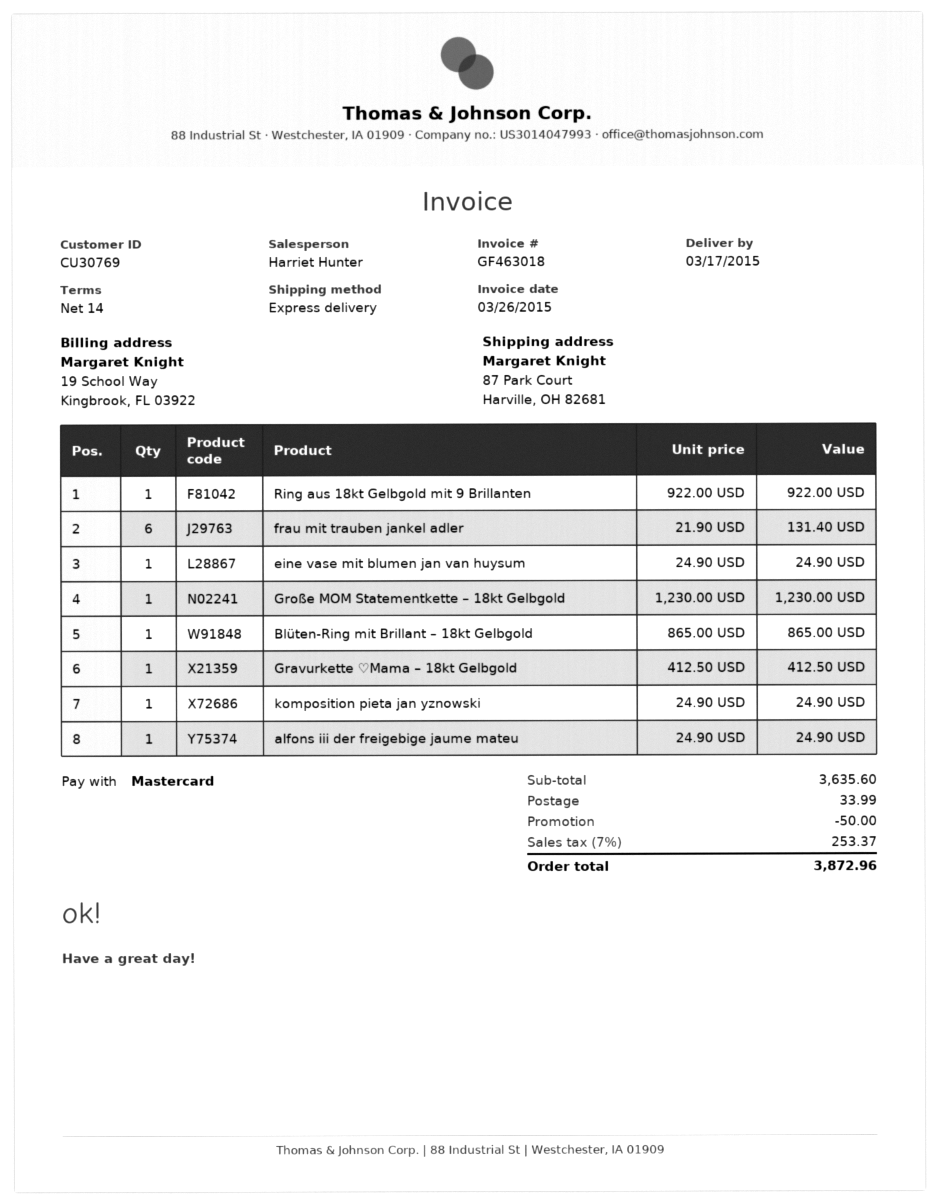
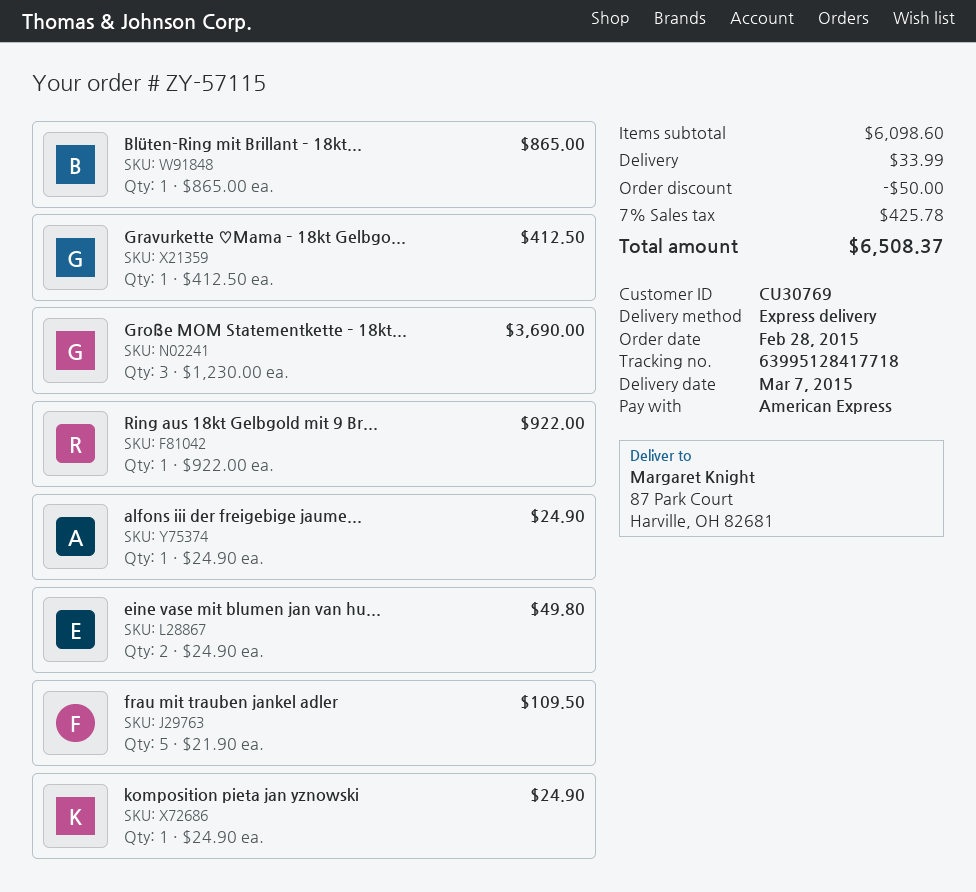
delivery date: 2015-03-17 -> 2015-03-07
payment method: Mastercard -> American Express
frau mit trauben jankel adler: 6 x 21.90 = 131.40 -> 5 x 21.90 = 109.50
eine vase mit blumen jan van huysum: 1 x 24.90 = 24.90 -> 2 x 24.90 = 49.80
Große MOM Statementkette – 18kt Gelbgold: 1 x 1230.00 = 1230.00 -> 3 x 1230.00 = 3690.00
subtotal: 3635.60 -> 6098.60
tax: 7% = 253.37 -> 7% = 425.78
total: 3872.96 -> 6508.37

